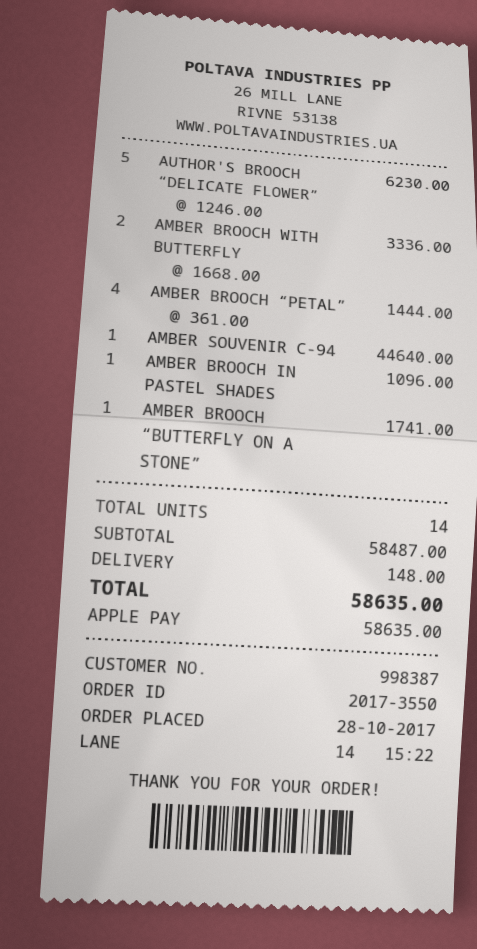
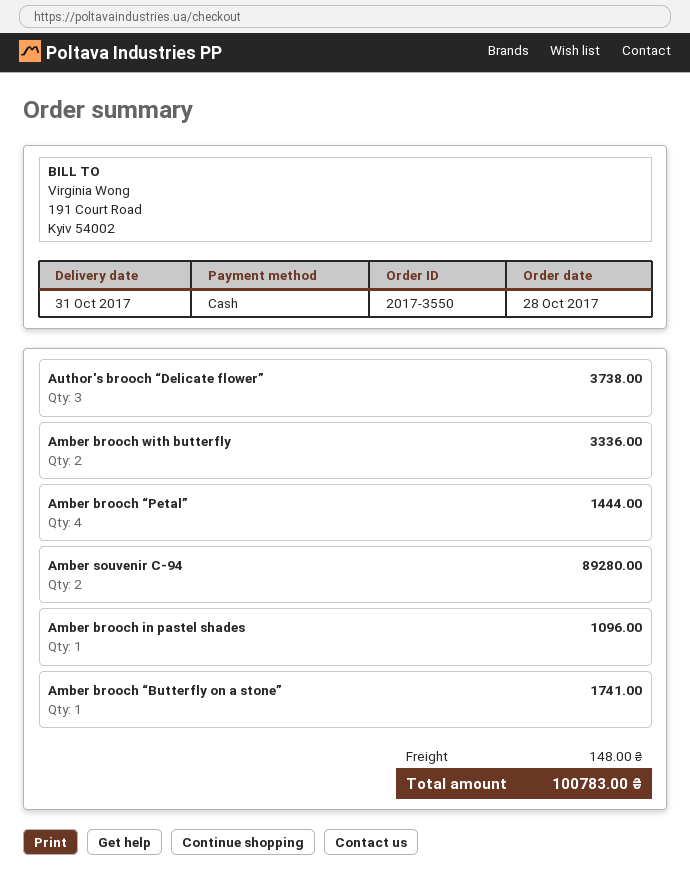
payment method: Apple Pay -> cash
AUTHOR'S BROOCH “DELICATE FLOWER”: 5 for 6230.00 -> 3 for 3738.00
AMBER SOUVENIR С-94: 1 for 44640.00 -> 2 for 89280.00
total: 58635.00 -> 100783.00

